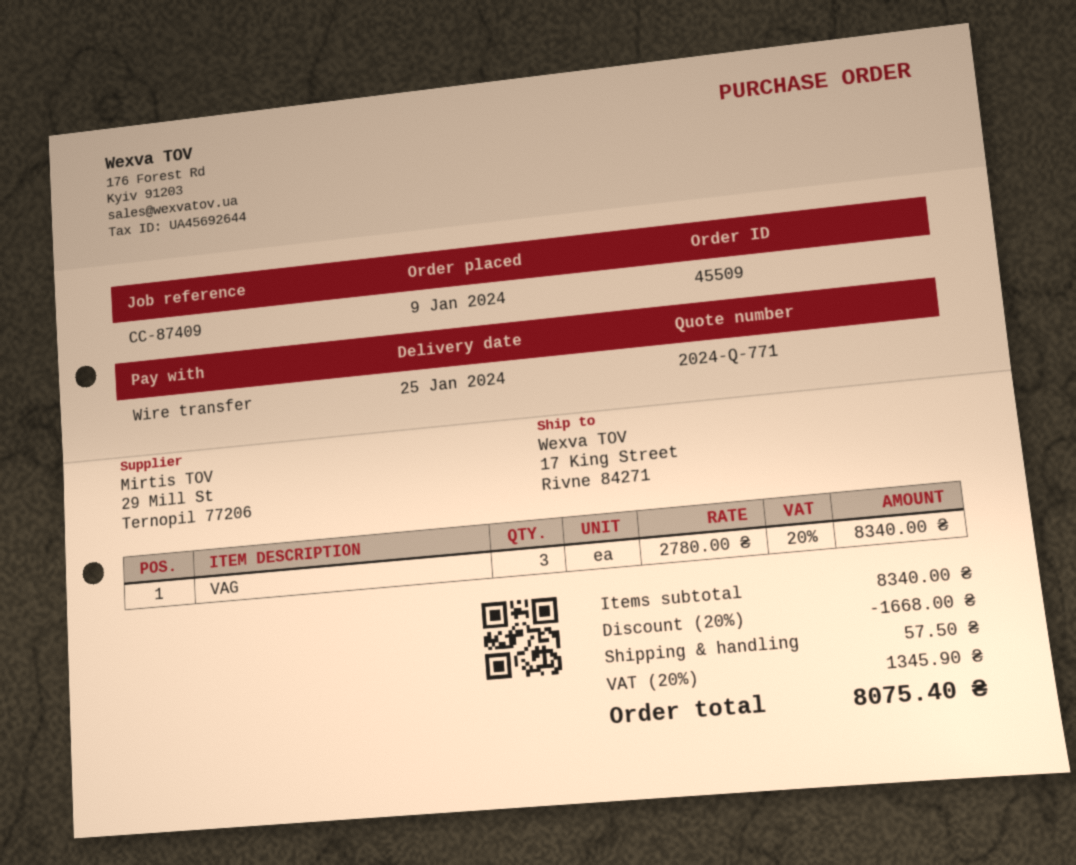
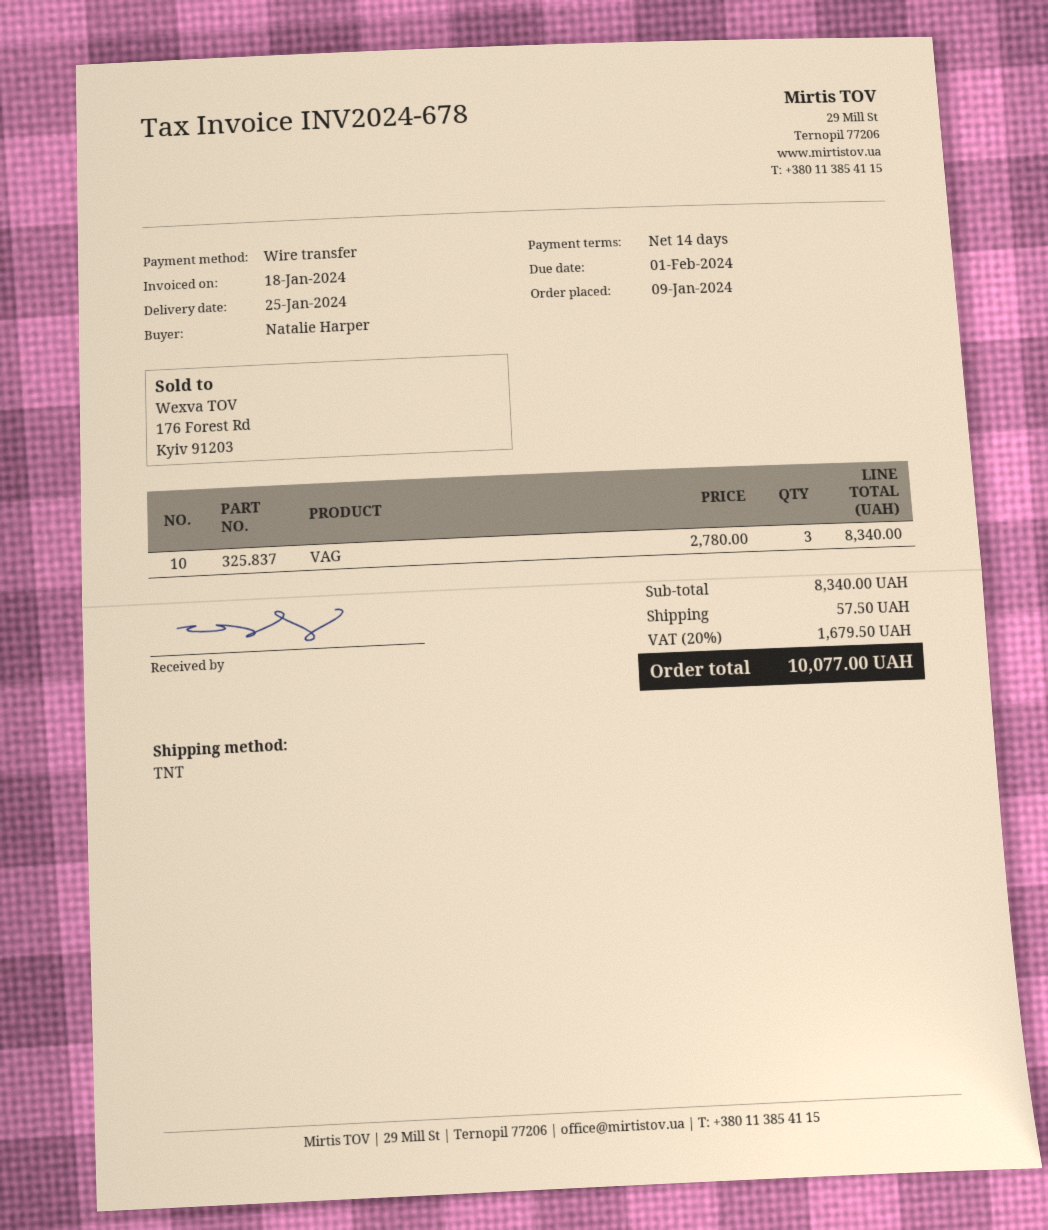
discount: 20% = 1668.00 -> none
tax: 20% = 1345.90 -> 20% = 1679.50
total: 8075.40 -> 10077.00

